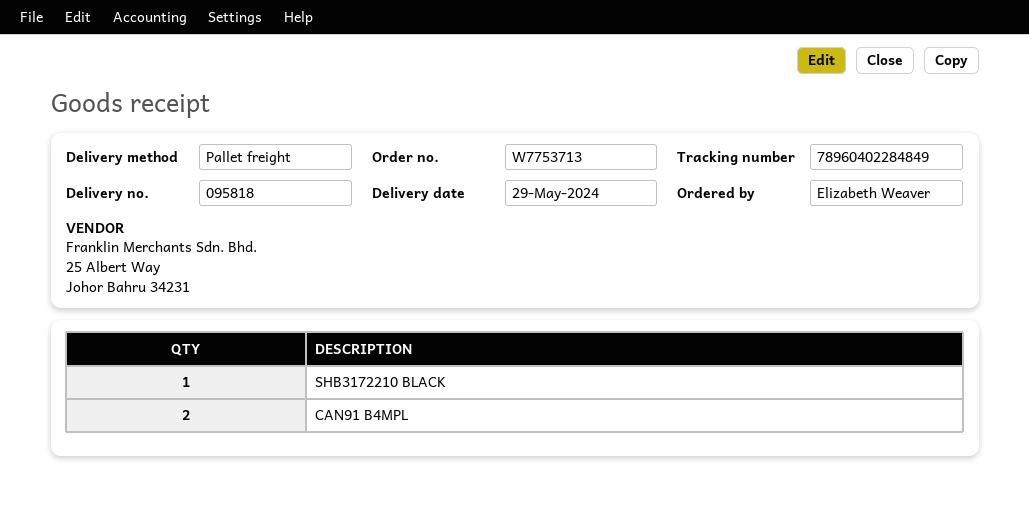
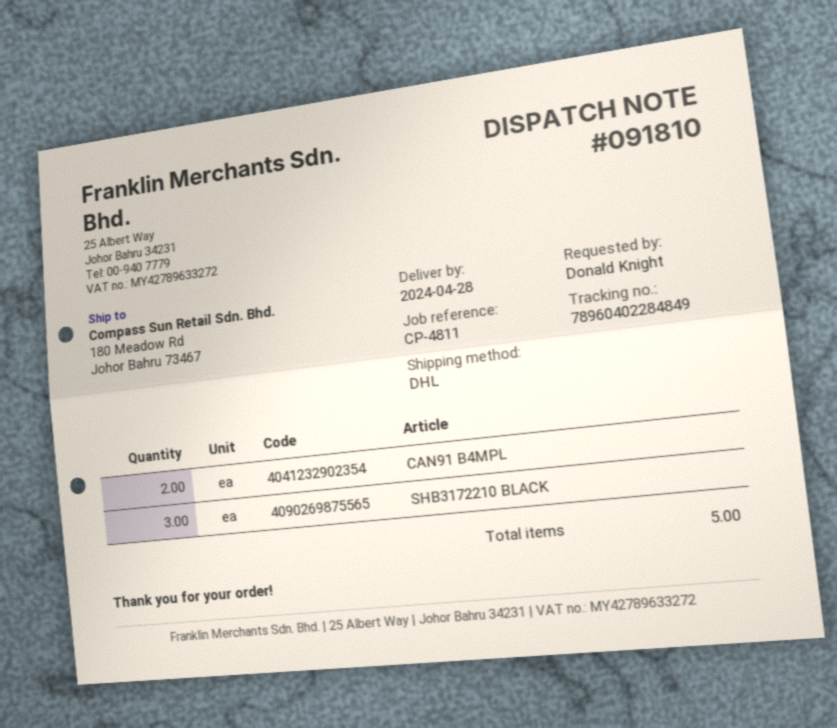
delivery note number: 095818 -> 091810
delivery date: 2024-05-29 -> 2024-04-28
ordered by: Elizabeth Weaver -> Donald Knight
shipping method: pallet freight -> DHL
SHB3172210 BLACK: 1 -> 3

